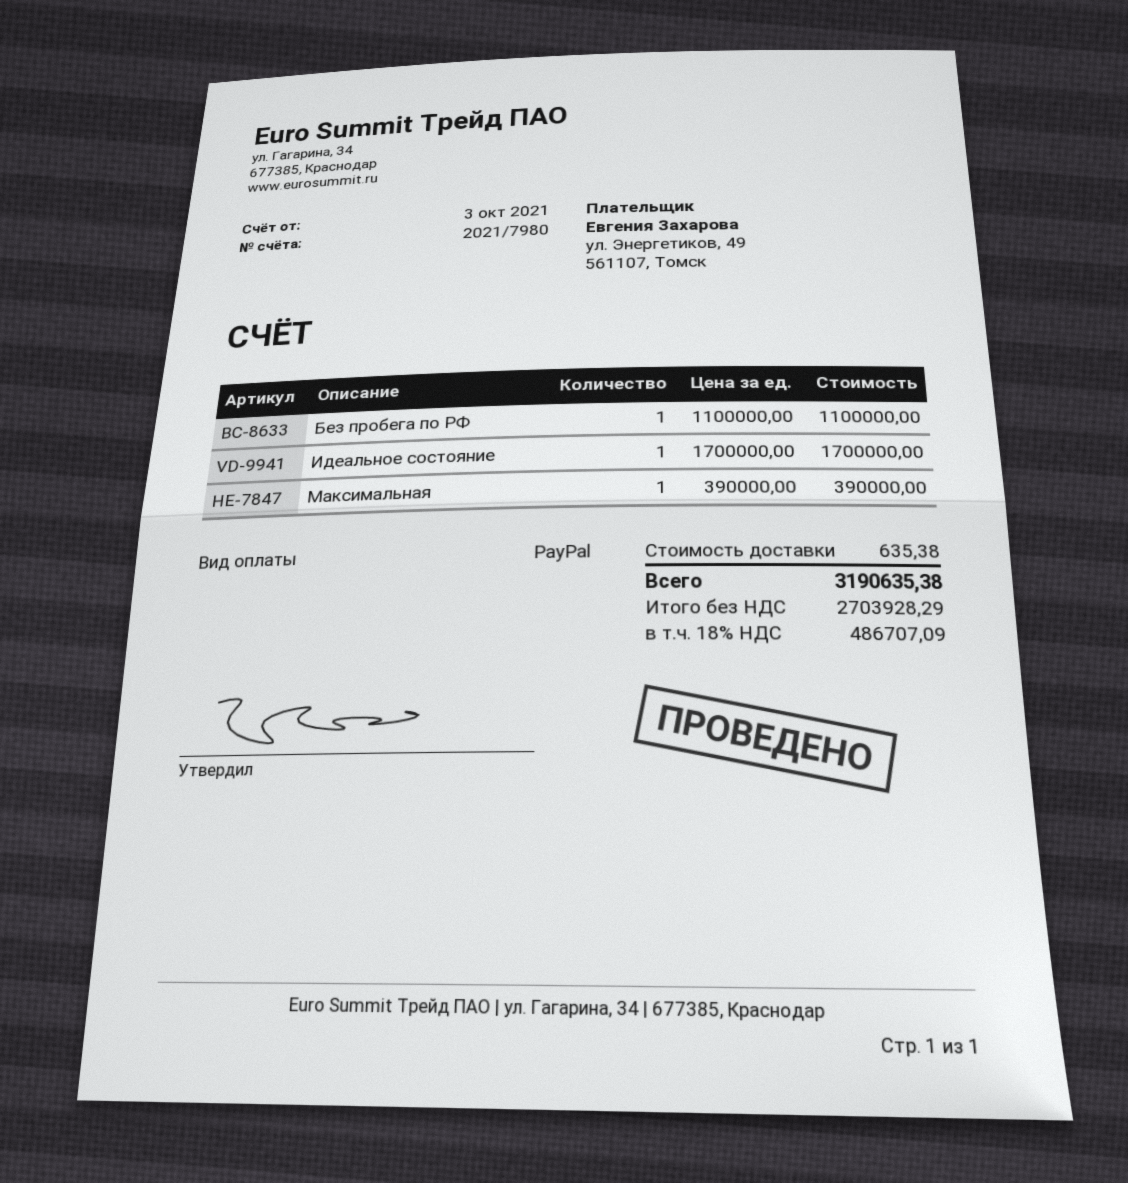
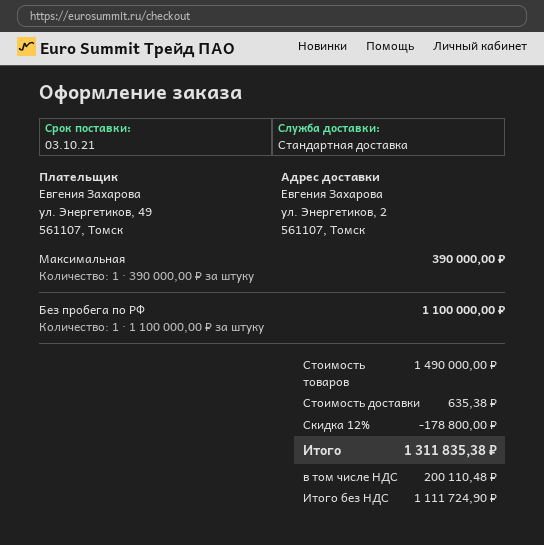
Идеальное состояние: 1 x 1700000.00 = 1700000.00 -> none
discount: none -> 12% = 178800.00
net: 2703928.29 -> 1111724.90
tax: 486707.09 -> 200110.48
total: 3190635.38 -> 1311835.38

